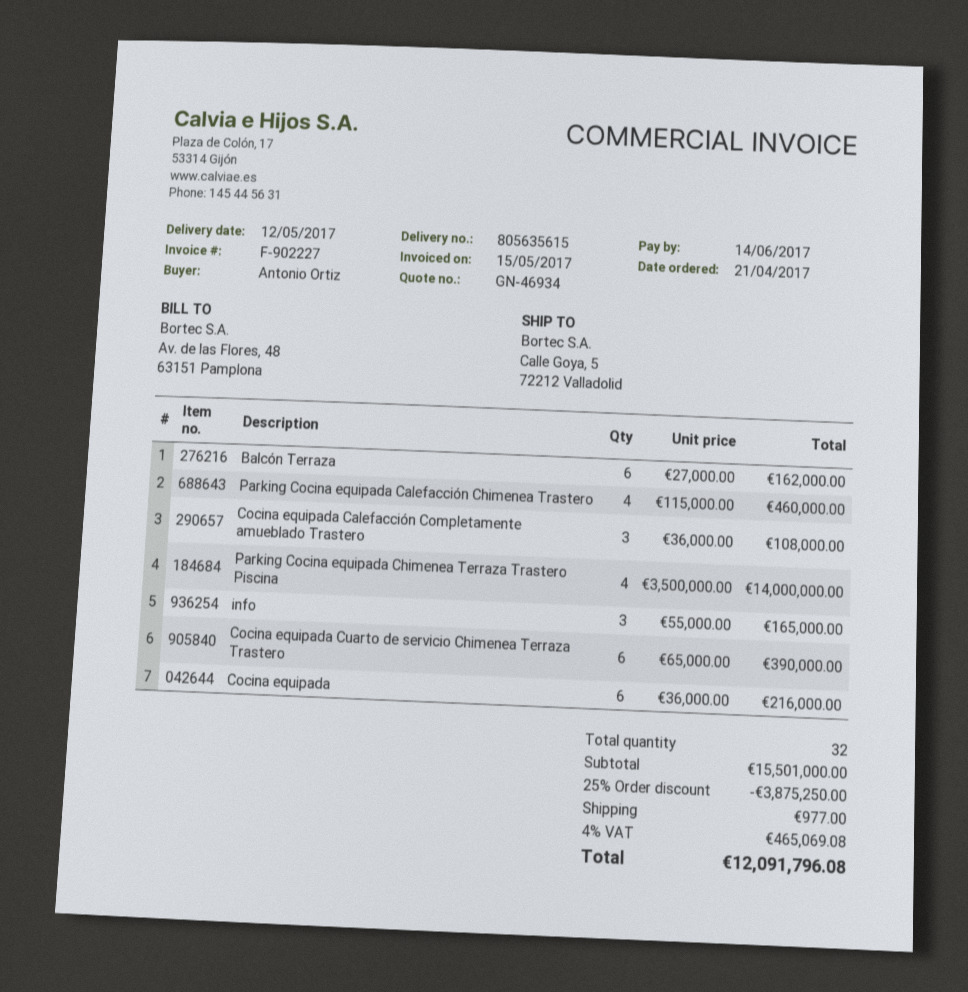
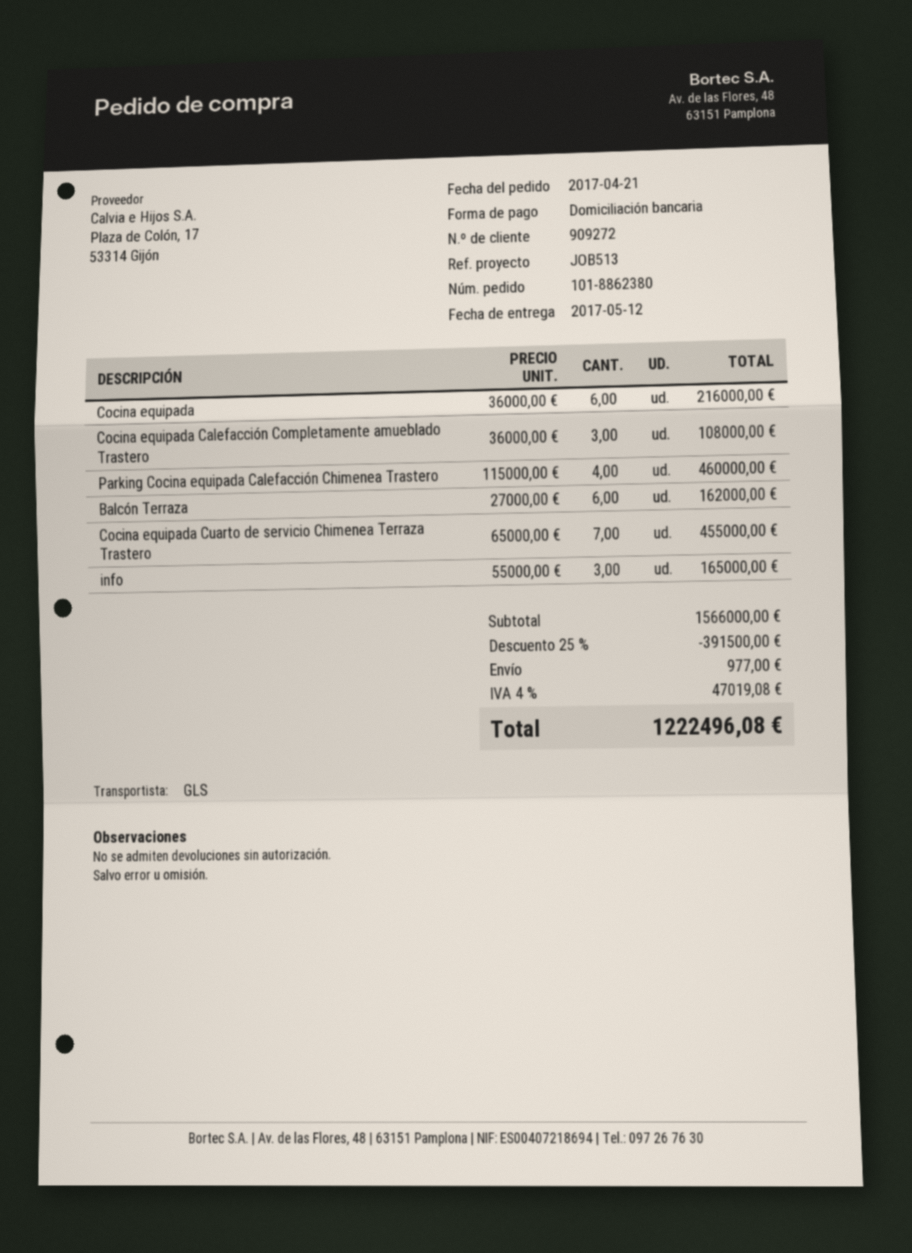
Parking Cocina equipada Chimenea Terraza Trastero Piscina: 4 x 3500000.00 = 14000000.00 -> none
Cocina equipada Cuarto de servicio Chimenea Terraza Trastero: 6 x 65000.00 = 390000.00 -> 7 x 65000.00 = 455000.00
subtotal: 15501000.00 -> 1566000.00
discount: 25% = 3875250.00 -> 25% = 391500.00
tax: 4% = 465069.08 -> 4% = 47019.08
total: 12091796.08 -> 1222496.08

